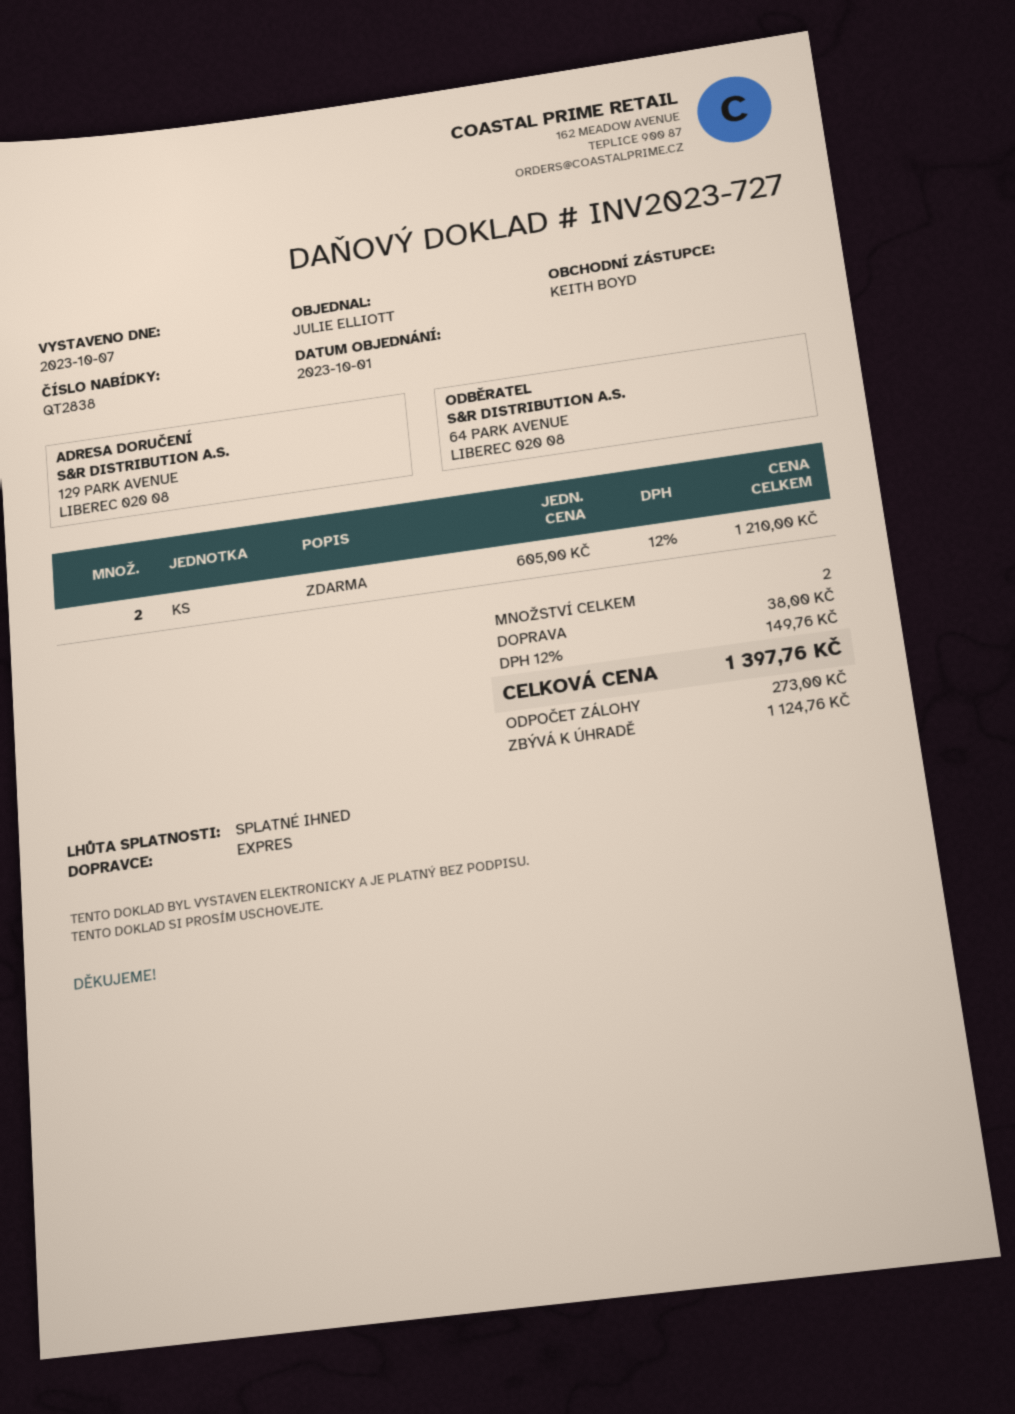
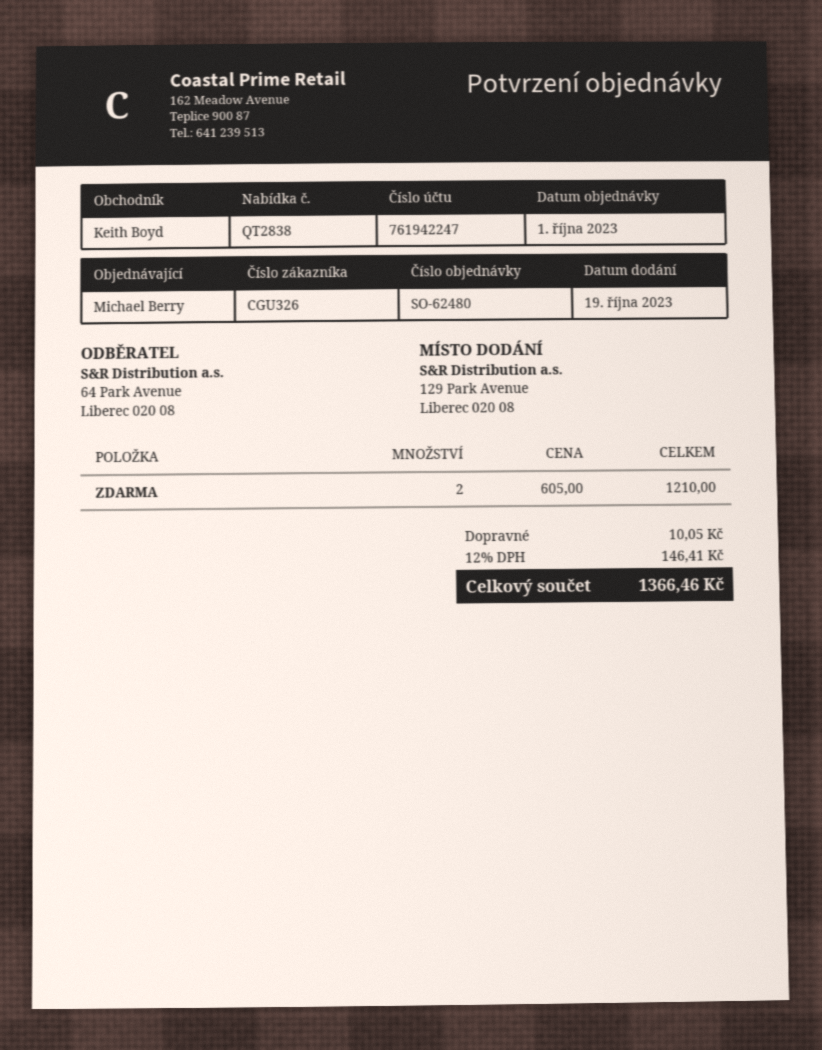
ordered by: JULIE ELLIOTT -> Michael Berry
shipping: 38.00 -> 10.05
tax: 12% = 149.76 -> 12% = 146.41
total: 1397.76 -> 1366.46

